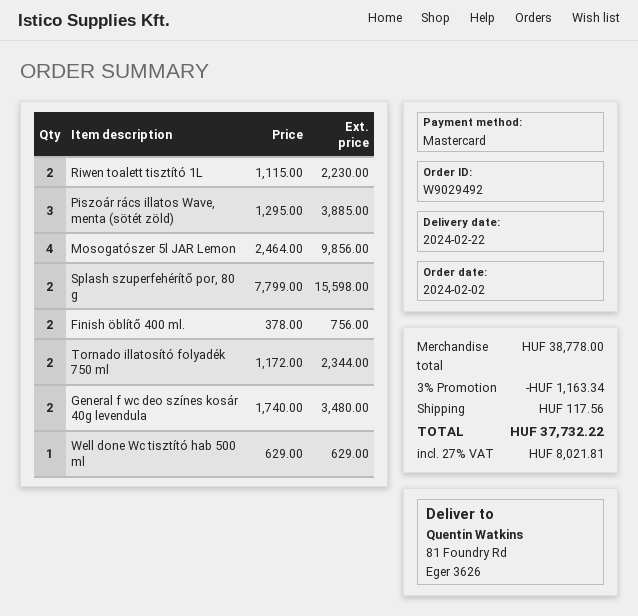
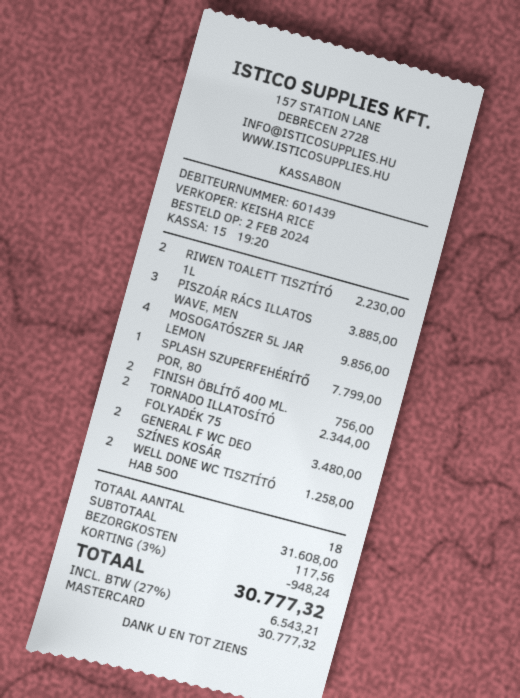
Splash szuperfehérítő por, 80 g: 2 for 15598.00 -> 1 for 7799.00
Well done Wc tisztító hab 500 ml: 1 for 629.00 -> 2 for 1258.00
subtotal: 38778.00 -> 31608.00
discount: 3% = 1163.34 -> 3% = 948.24
tax: 27% = 8021.81 -> 27% = 6543.21
total: 37732.22 -> 30777.32

